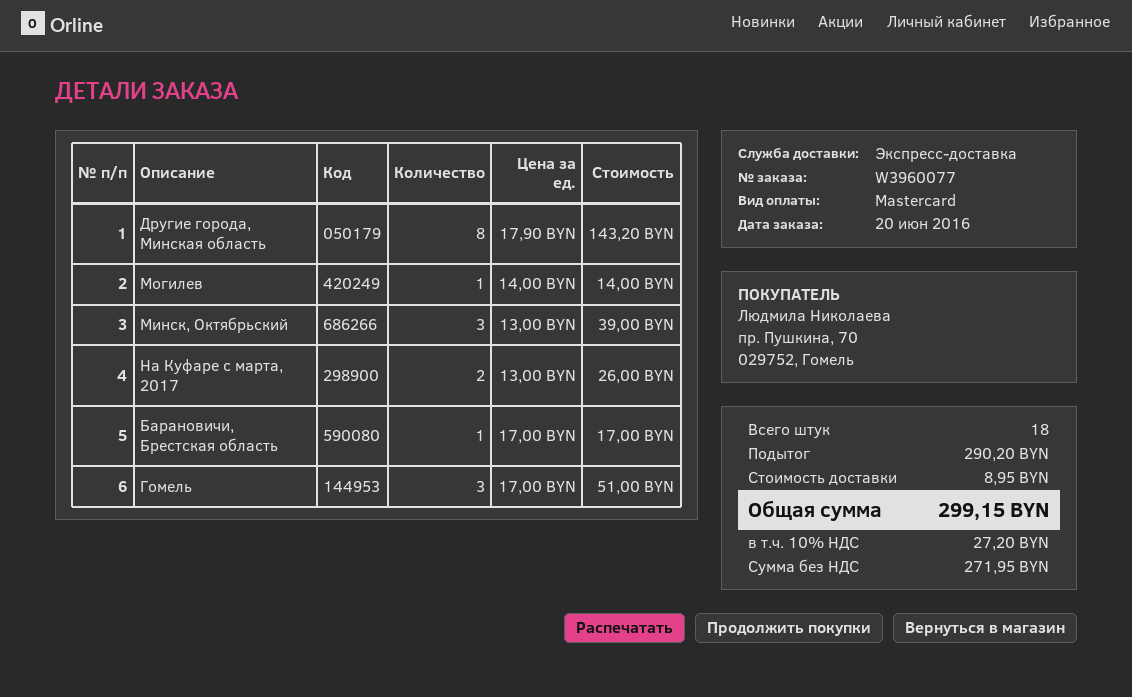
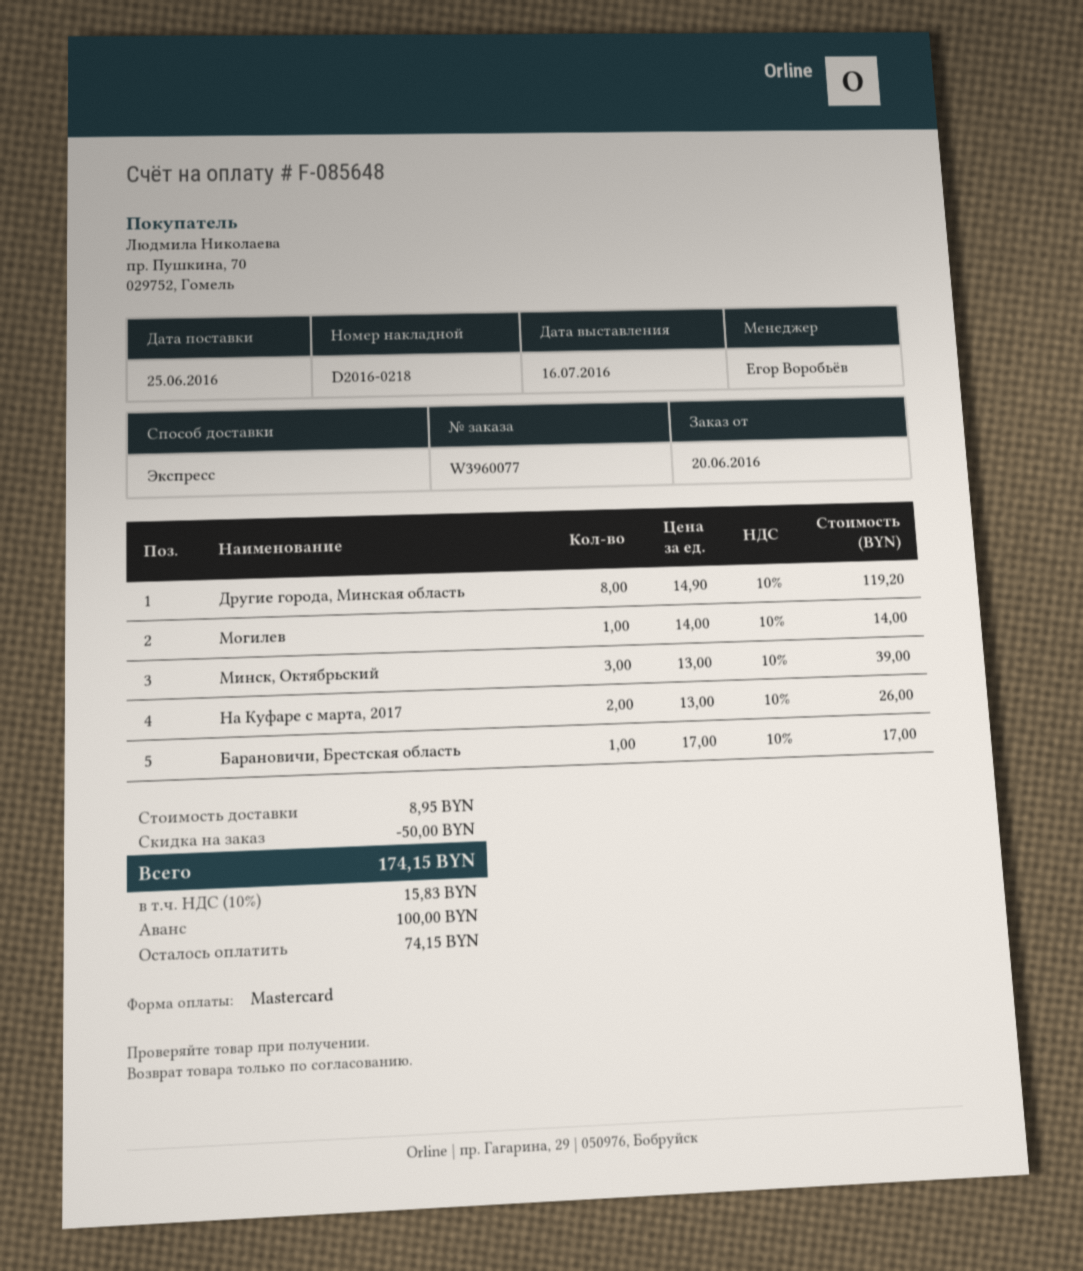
Другие города, Минская область: 8 x 17.90 = 143.20 -> 8 x 14.90 = 119.20
Гомель: 3 x 17.00 = 51.00 -> none
discount: none -> 50.00
tax: 10% = 27.20 -> 10% = 15.83
total: 299.15 -> 174.15

